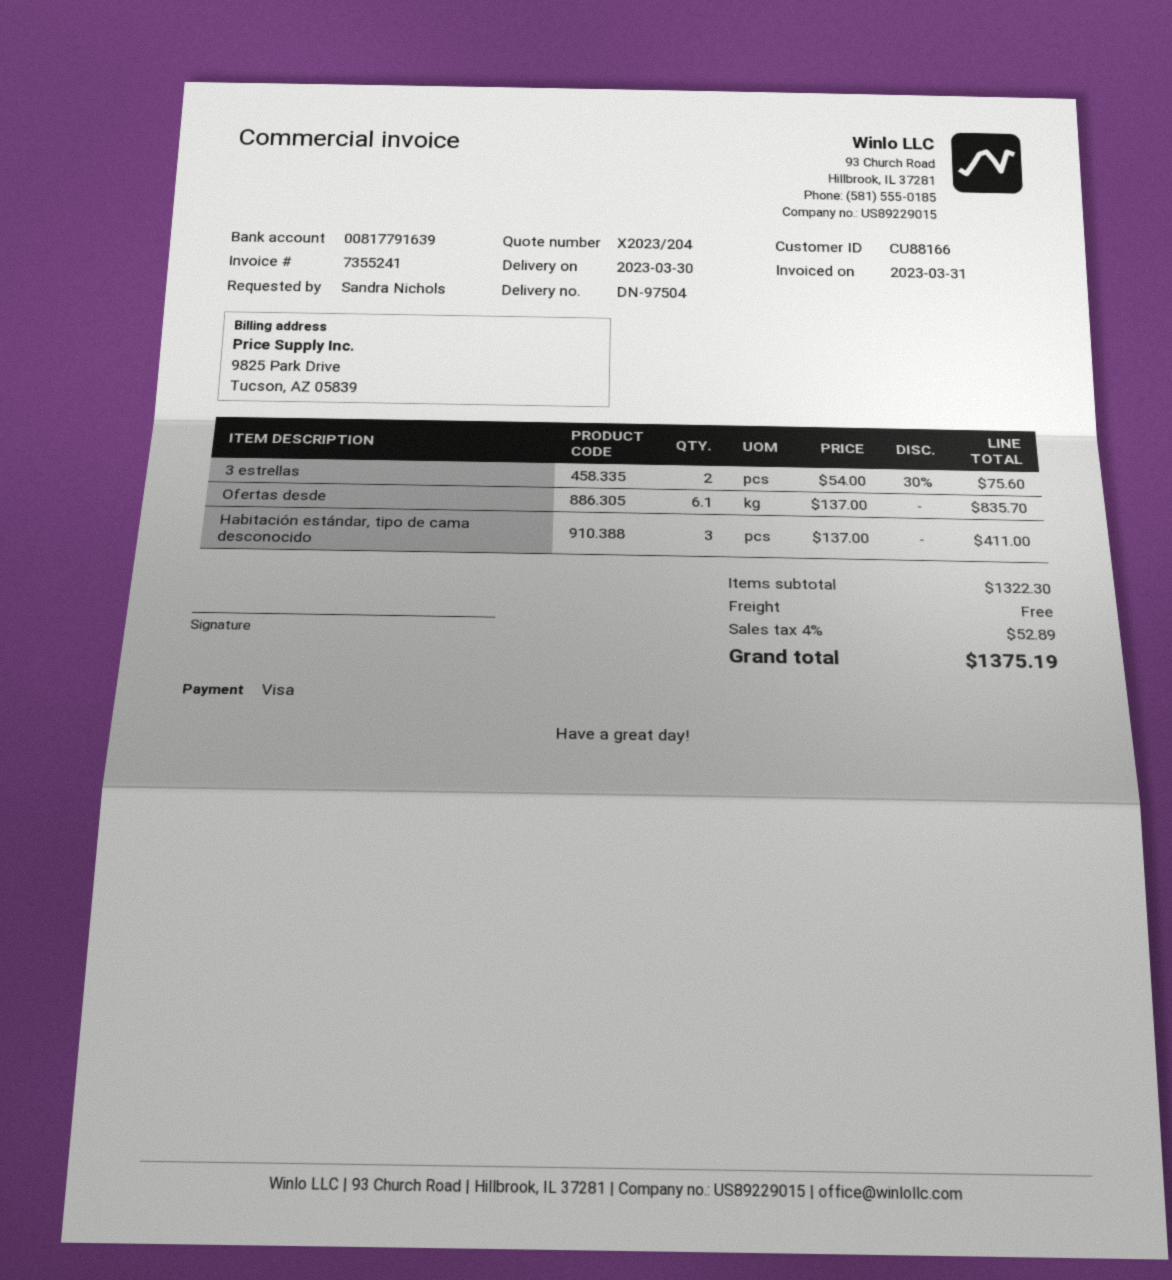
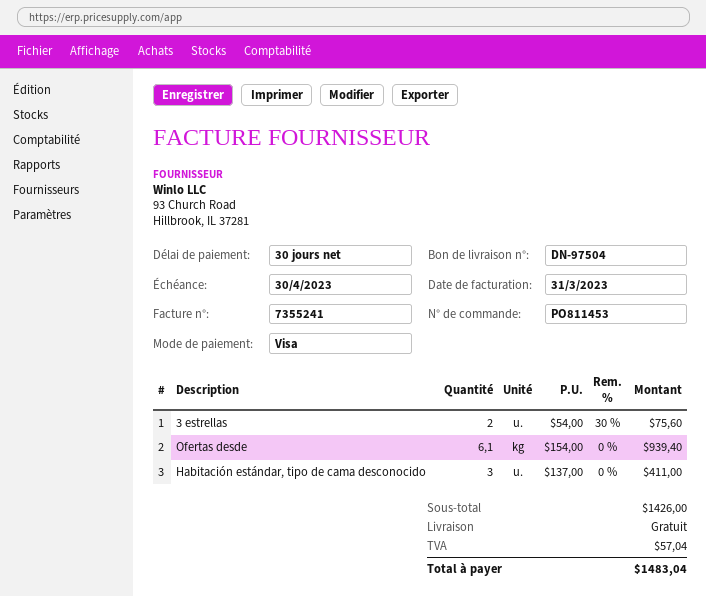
Ofertas desde: 6.1 x 137.00 = 835.70 -> 6.1 x 154.00 = 939.40
subtotal: 1322.30 -> 1426.00
tax: 52.89 -> 57.04
total: 1375.19 -> 1483.04

